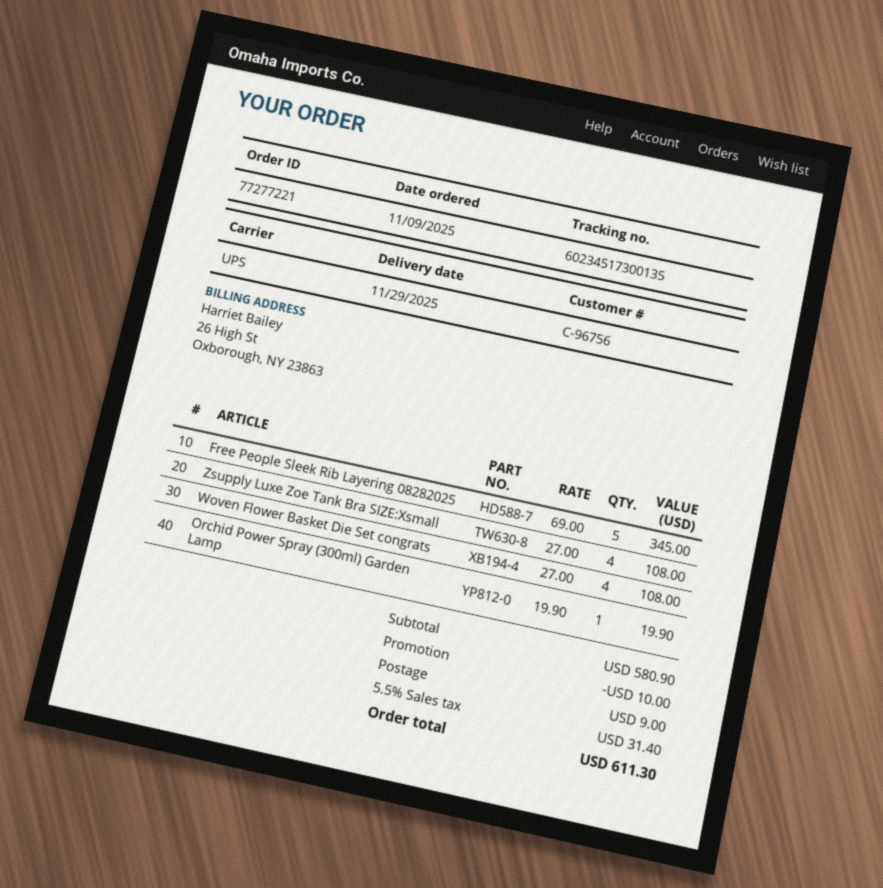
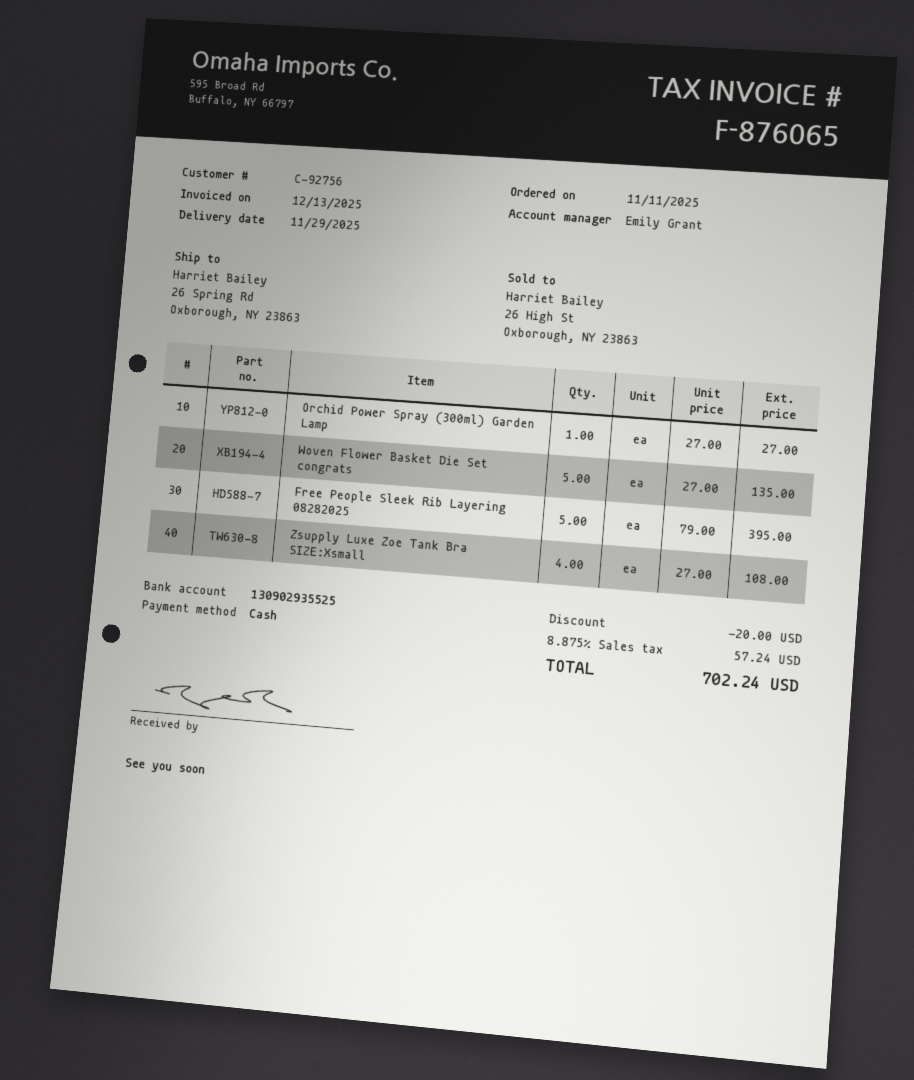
order date: 2025-11-09 -> 2025-11-11
customer number: C-96756 -> C-92756
Free People Sleek Rib Layering 08282025: 5 x 69.00 = 345.00 -> 5 x 79.00 = 395.00
Woven Flower Basket Die Set congrats: 4 x 27.00 = 108.00 -> 5 x 27.00 = 135.00
Orchid Power Spray (300ml) Garden Lamp: 1 x 19.90 = 19.90 -> 1 x 27.00 = 27.00
discount: 10.00 -> 20.00
shipping: 9.00 -> none
tax: 5.5% = 31.40 -> 8.875% = 57.24
total: 611.30 -> 702.24

